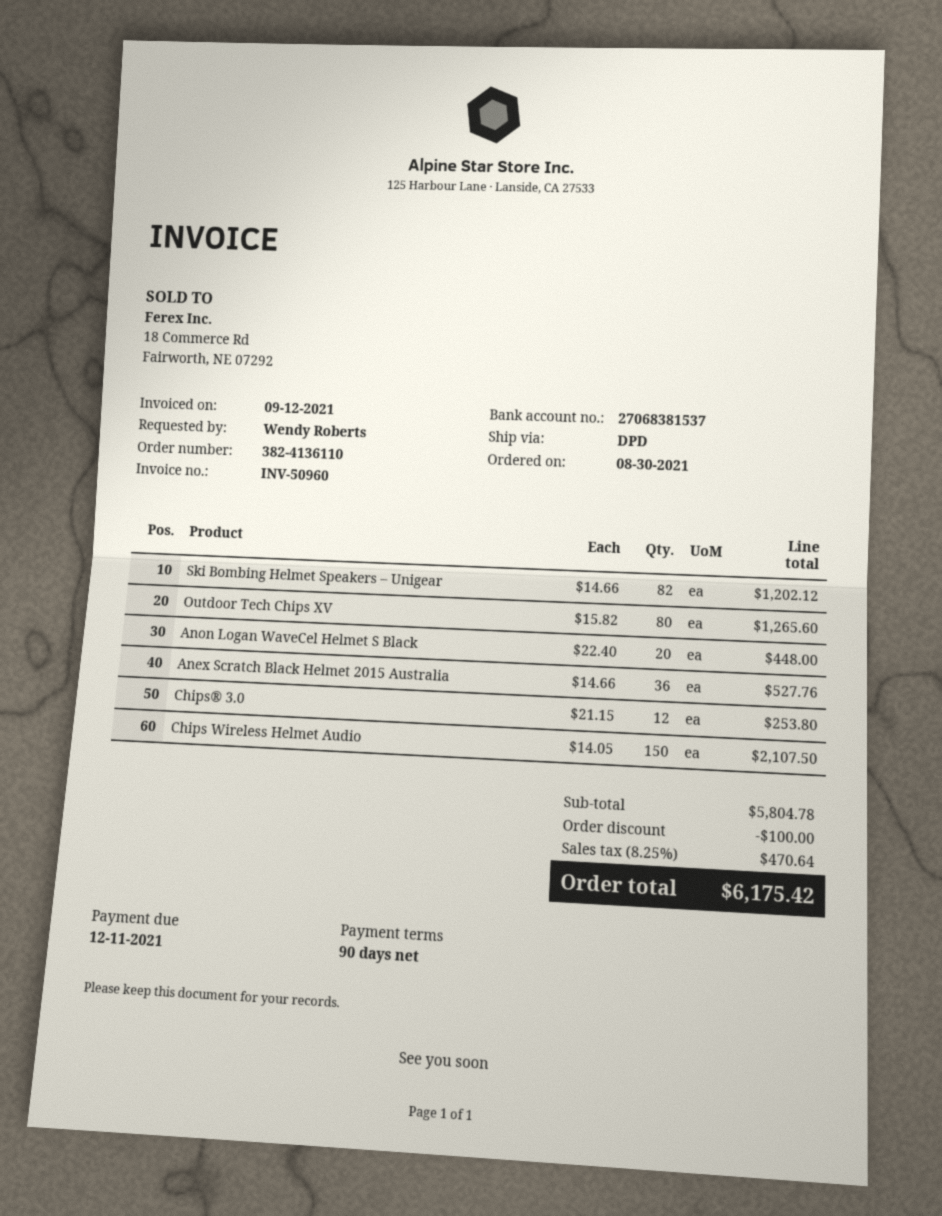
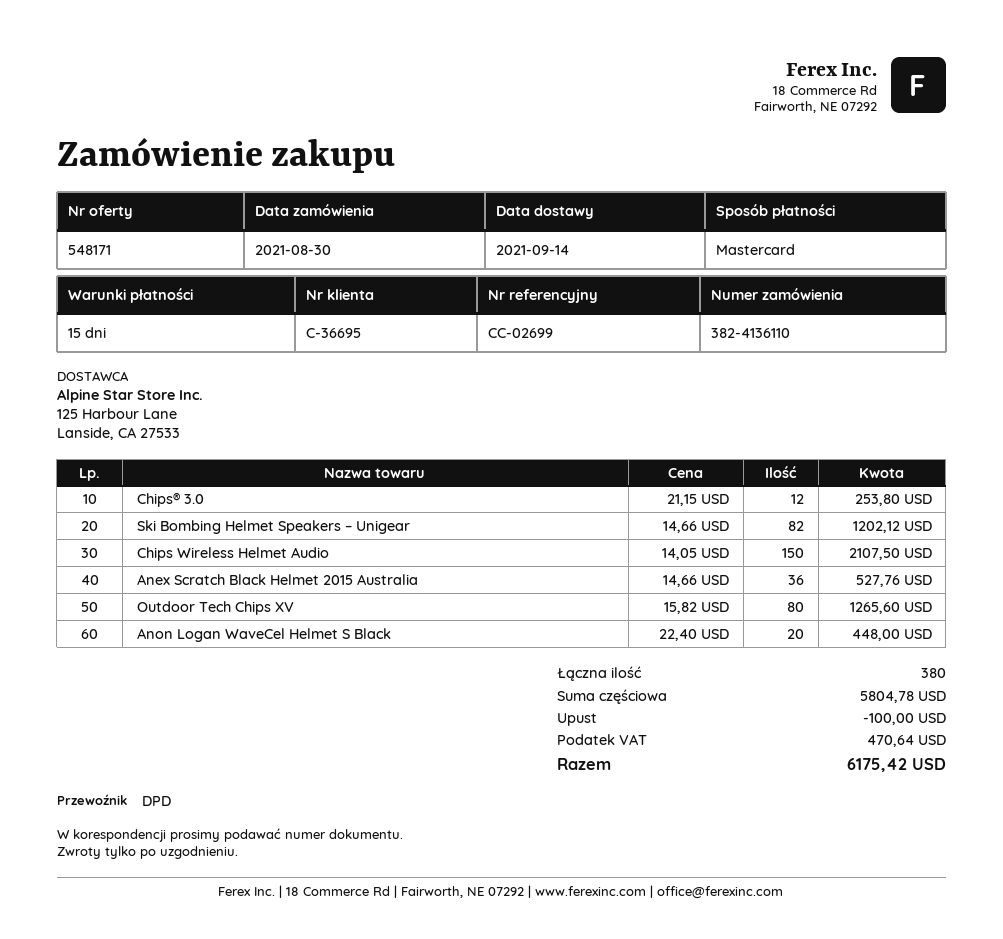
payment terms: 90 days -> 15 days

